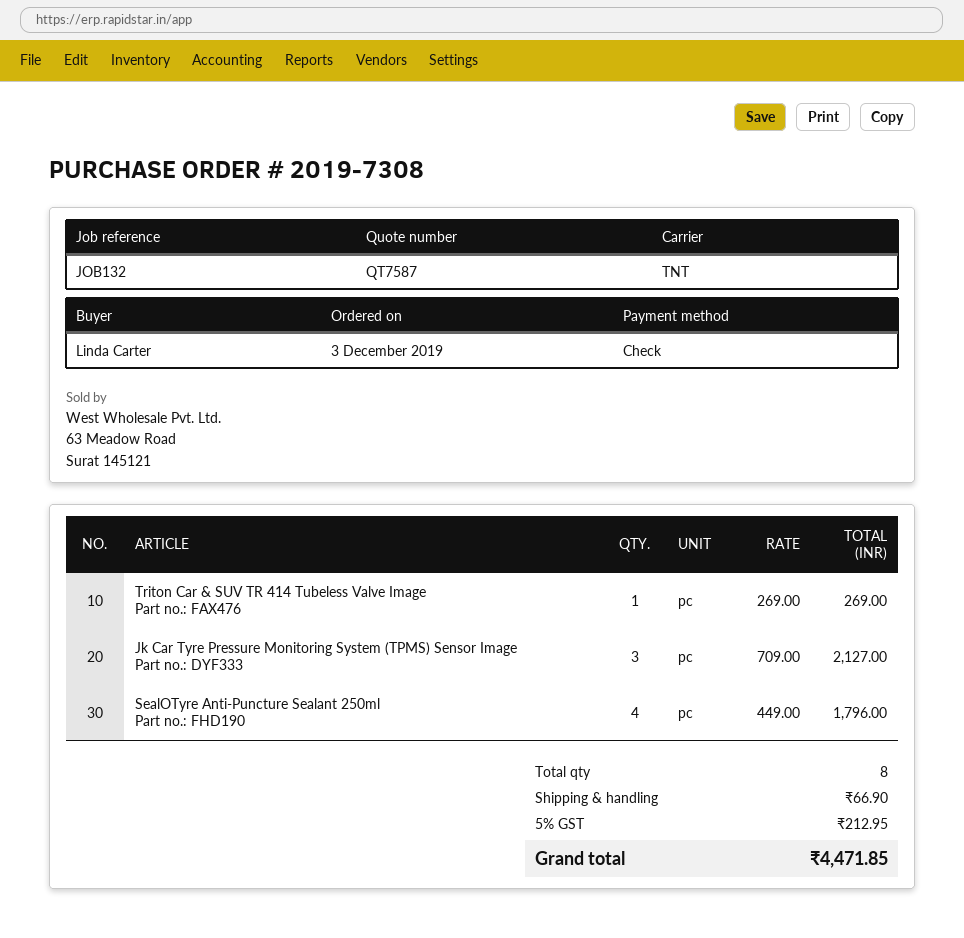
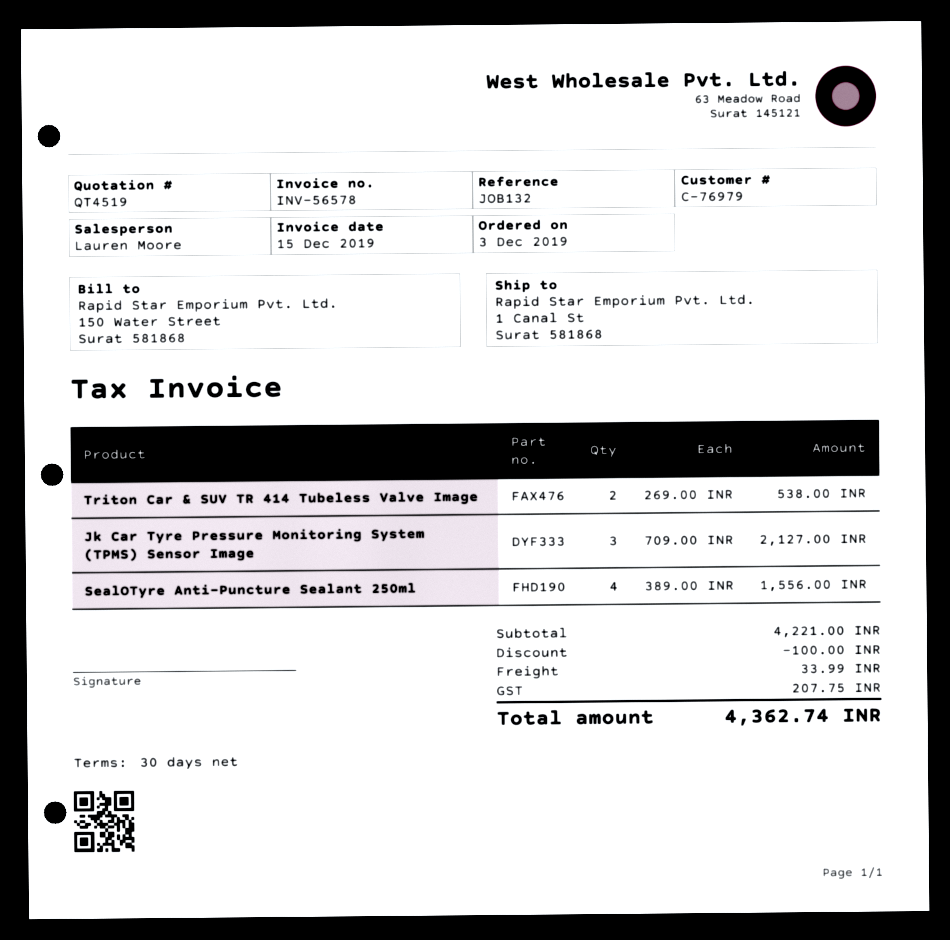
quote number: QT7587 -> QT4519
Triton Car & SUV TR 414 Tubeless Valve Image: 1 x 269.00 = 269.00 -> 2 x 269.00 = 538.00
SealOTyre Anti-Puncture Sealant 250ml: 4 x 449.00 = 1796.00 -> 4 x 389.00 = 1556.00
discount: none -> 100.00
shipping: 66.90 -> 33.99
tax: 212.95 -> 207.75
total: 4471.85 -> 4362.74

